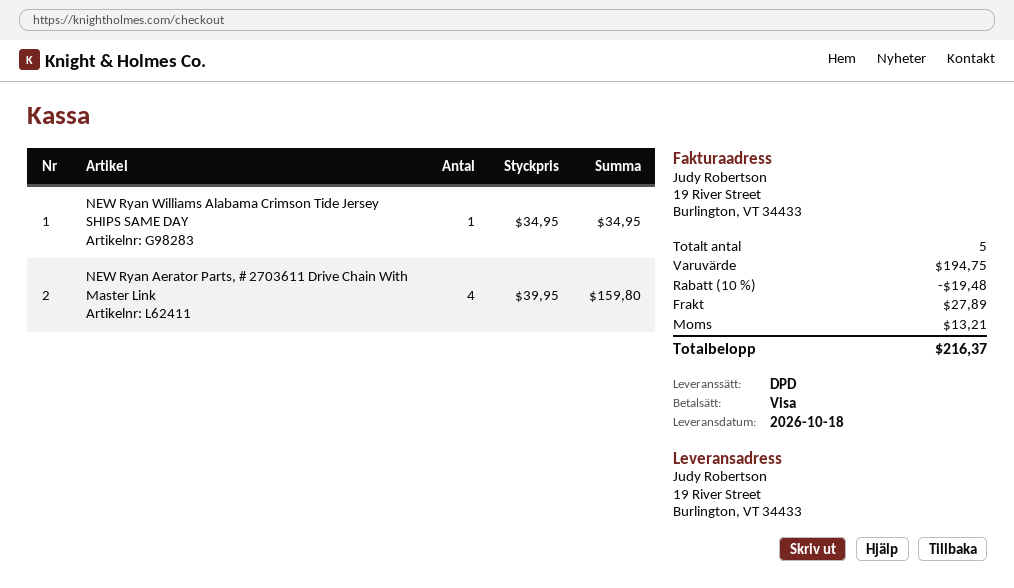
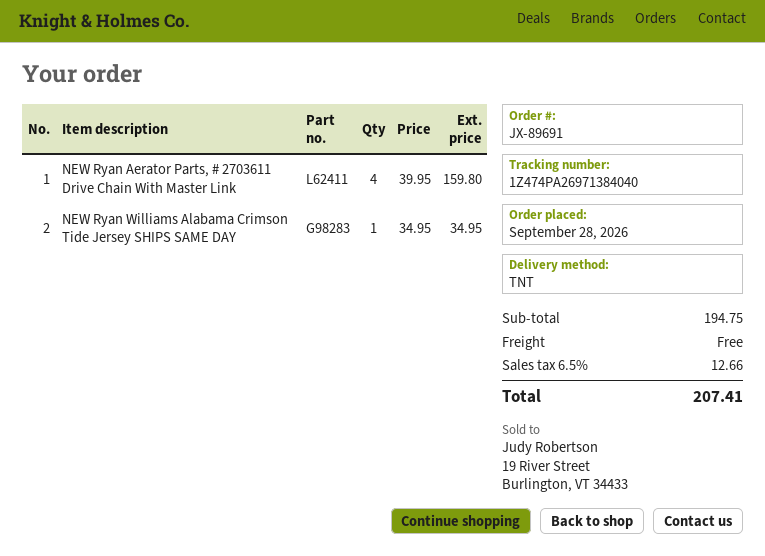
shipping method: DPD -> TNT
discount: 10% = 19.48 -> none
shipping: 27.89 -> 0.00
tax: 13.21 -> 12.66
total: 216.37 -> 207.41

